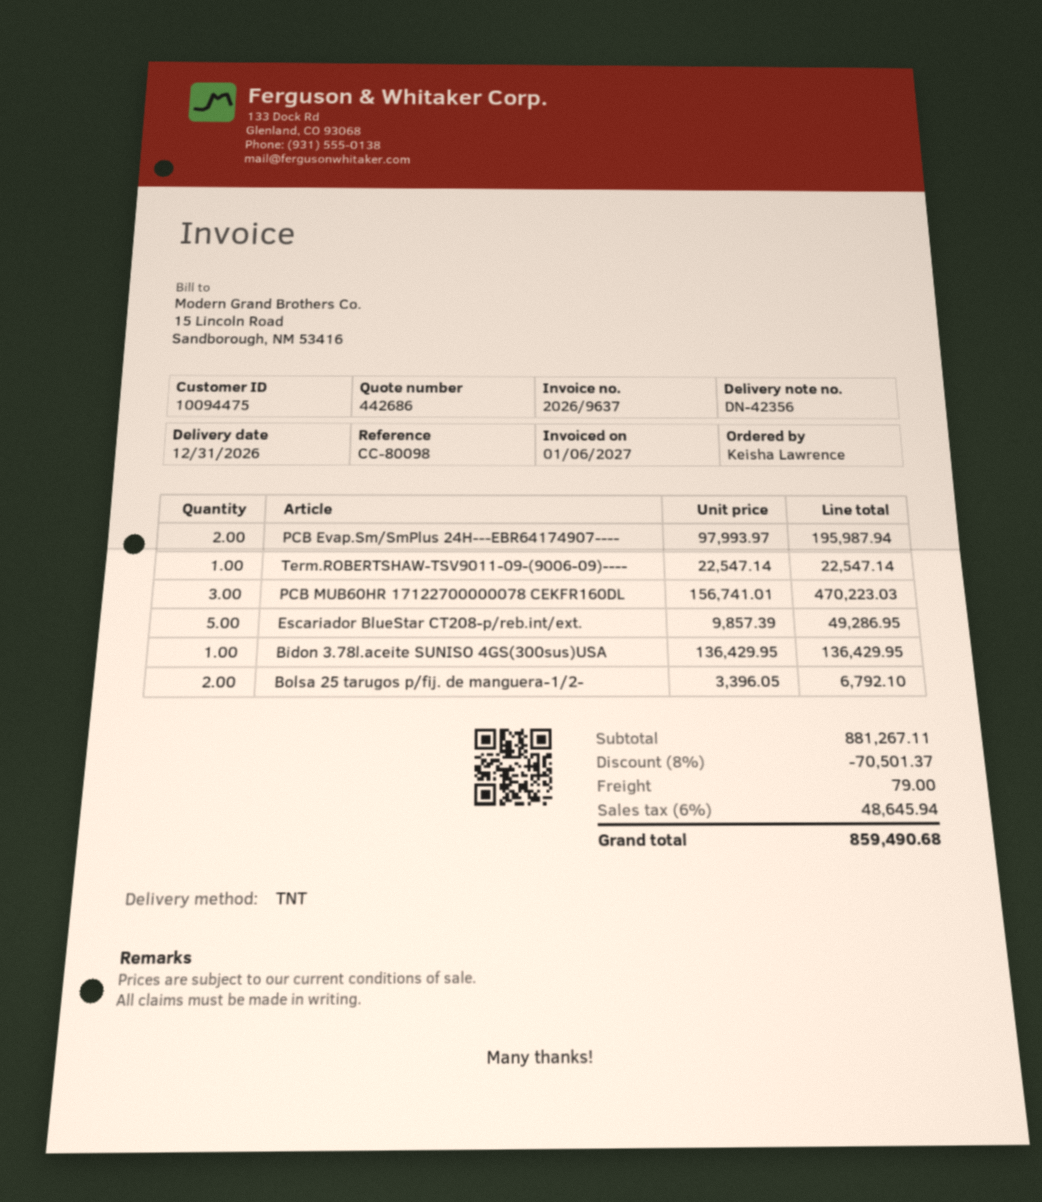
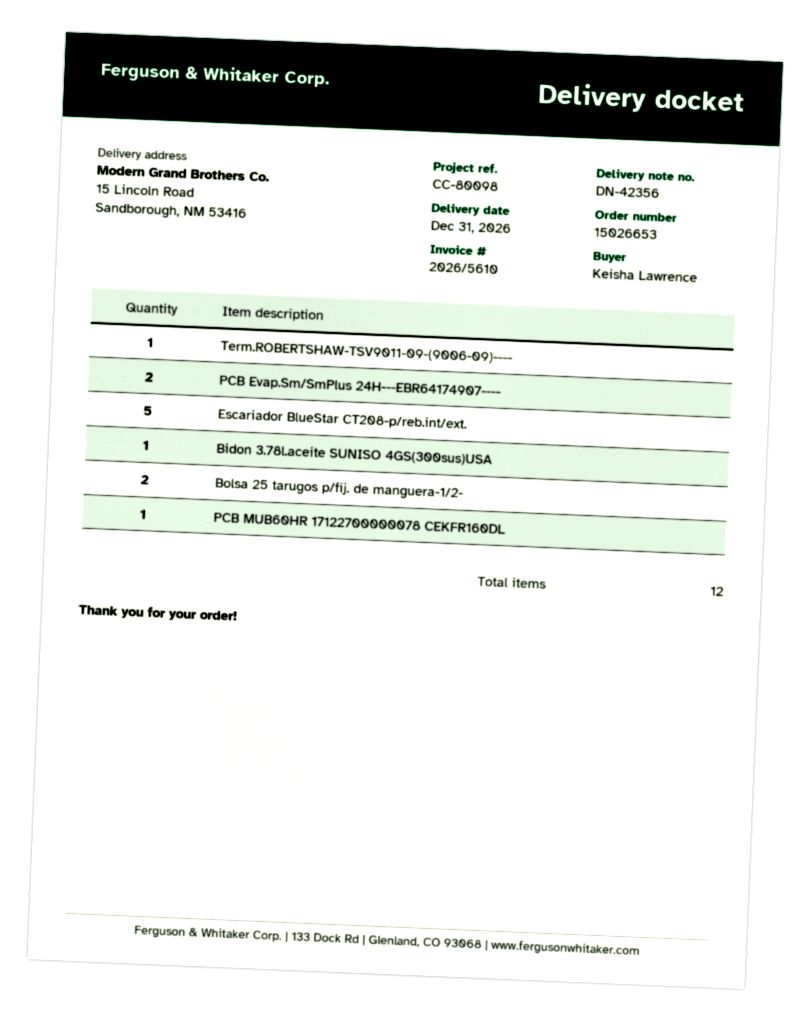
invoice number: 2026/9637 -> 2026/5610
PCB MUB60HR 17122700000078 CEKFR160DL: 3 -> 1

